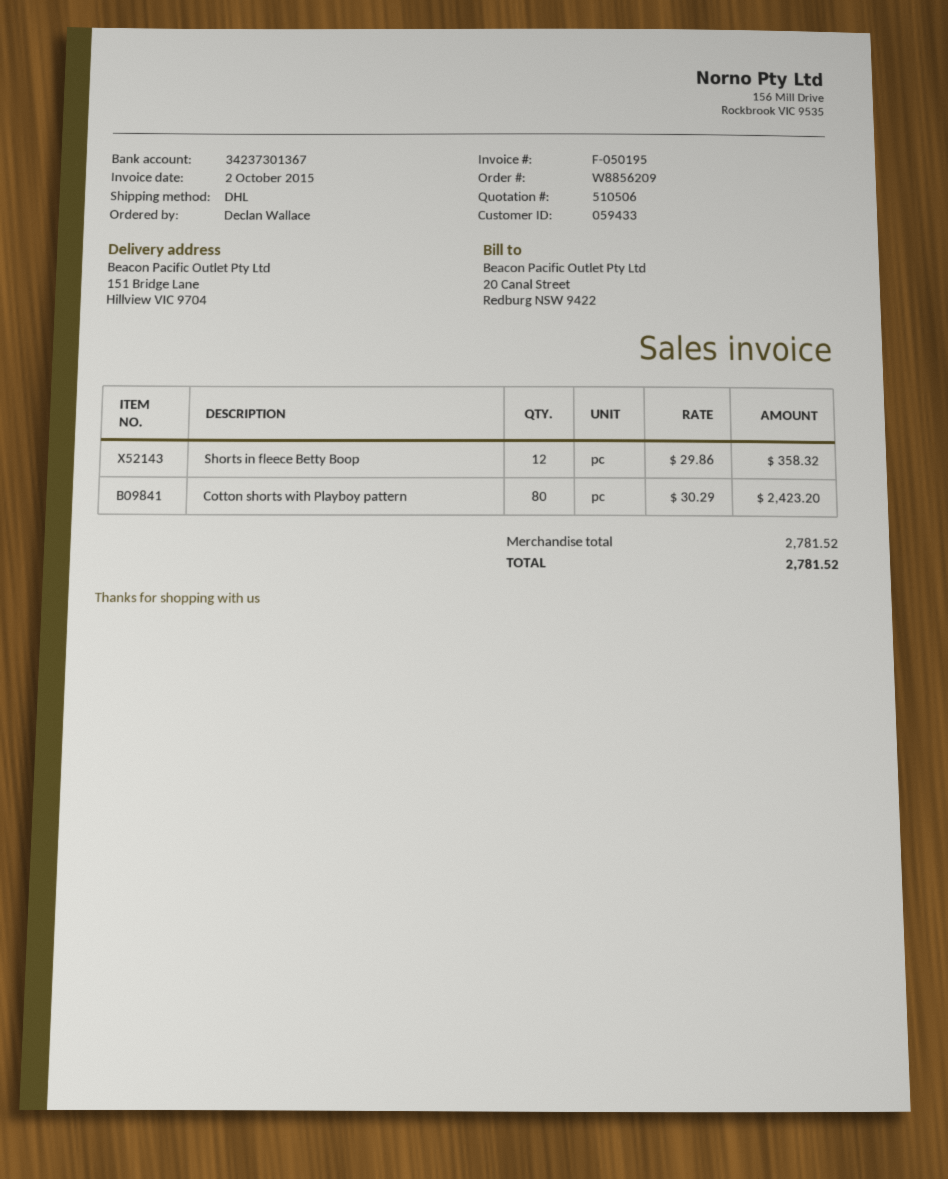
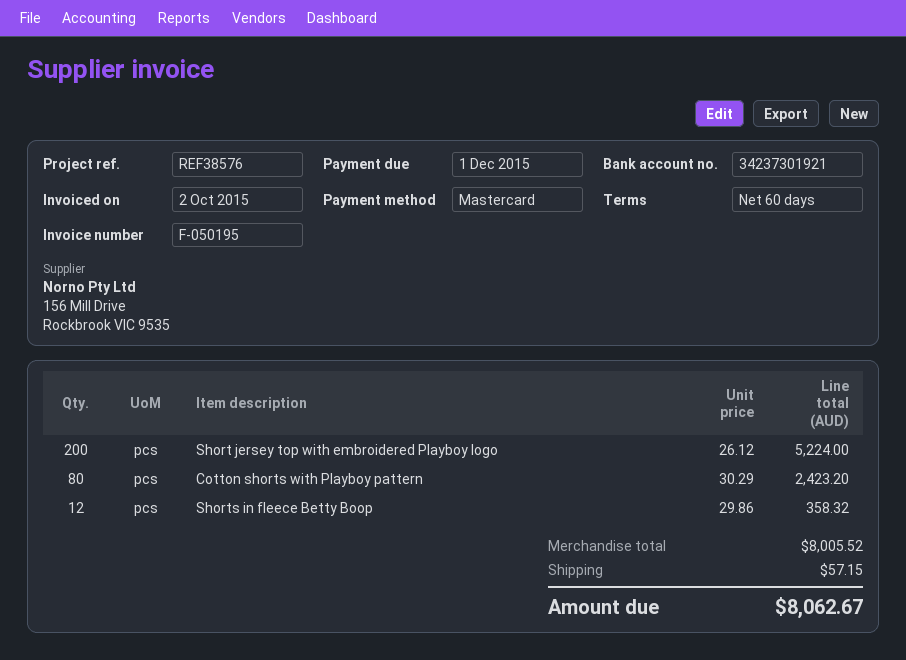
bank account: 34237301367 -> 34237301921
Short jersey top with embroidered Playboy logo: none -> 200 x 26.12 = 5224.00
subtotal: 2781.52 -> 8005.52
shipping: none -> 57.15
total: 2781.52 -> 8062.67

